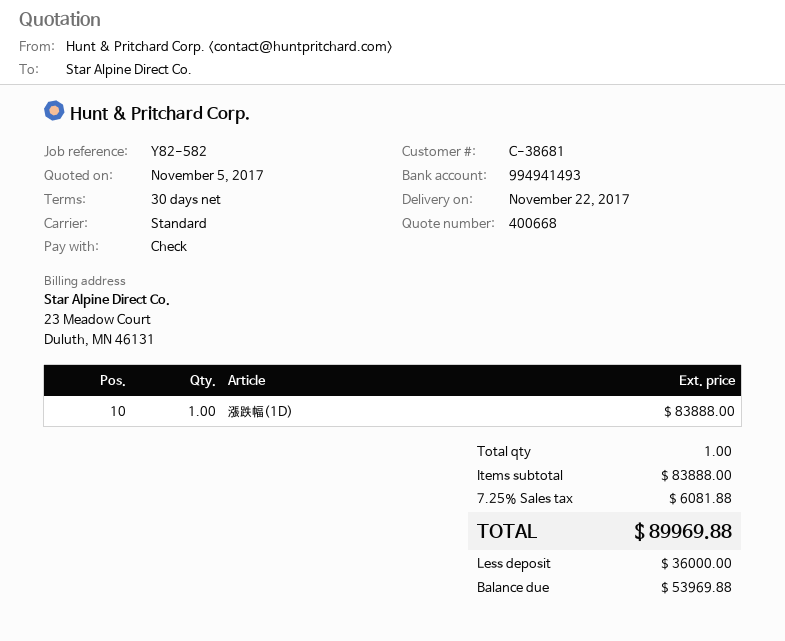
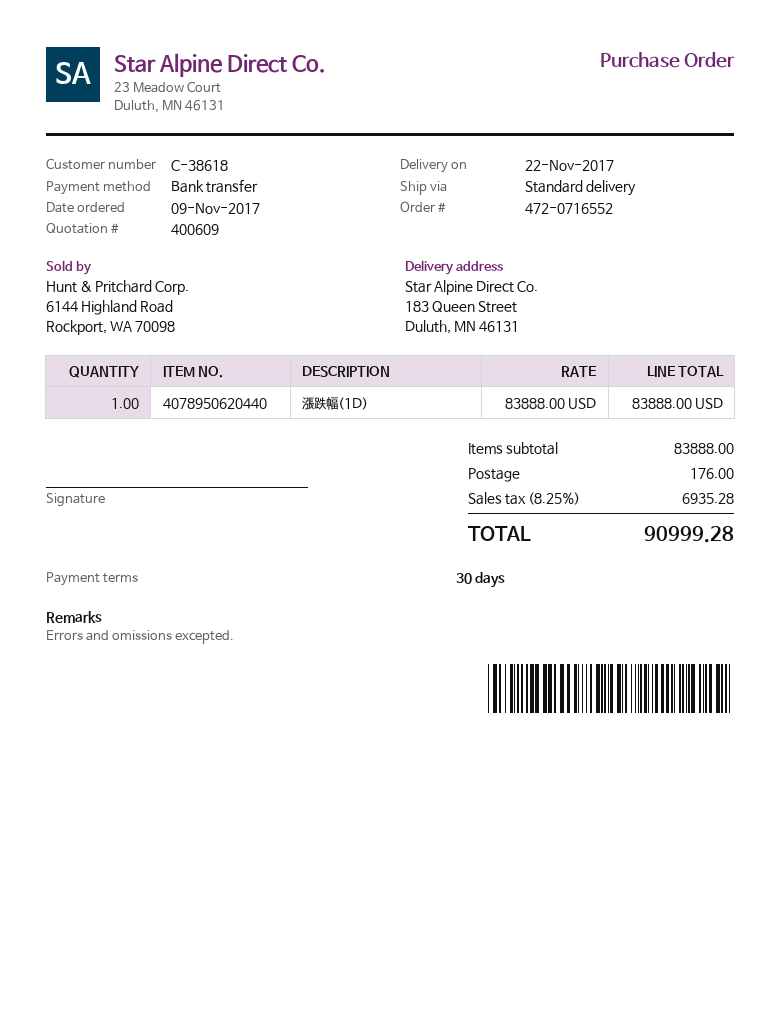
quote number: 400668 -> 400609
customer number: C-38681 -> C-38618
payment method: cheque -> bank transfer
shipping: none -> 176.00
tax: 7.25% = 6081.88 -> 8.25% = 6935.28
total: 89969.88 -> 90999.28

